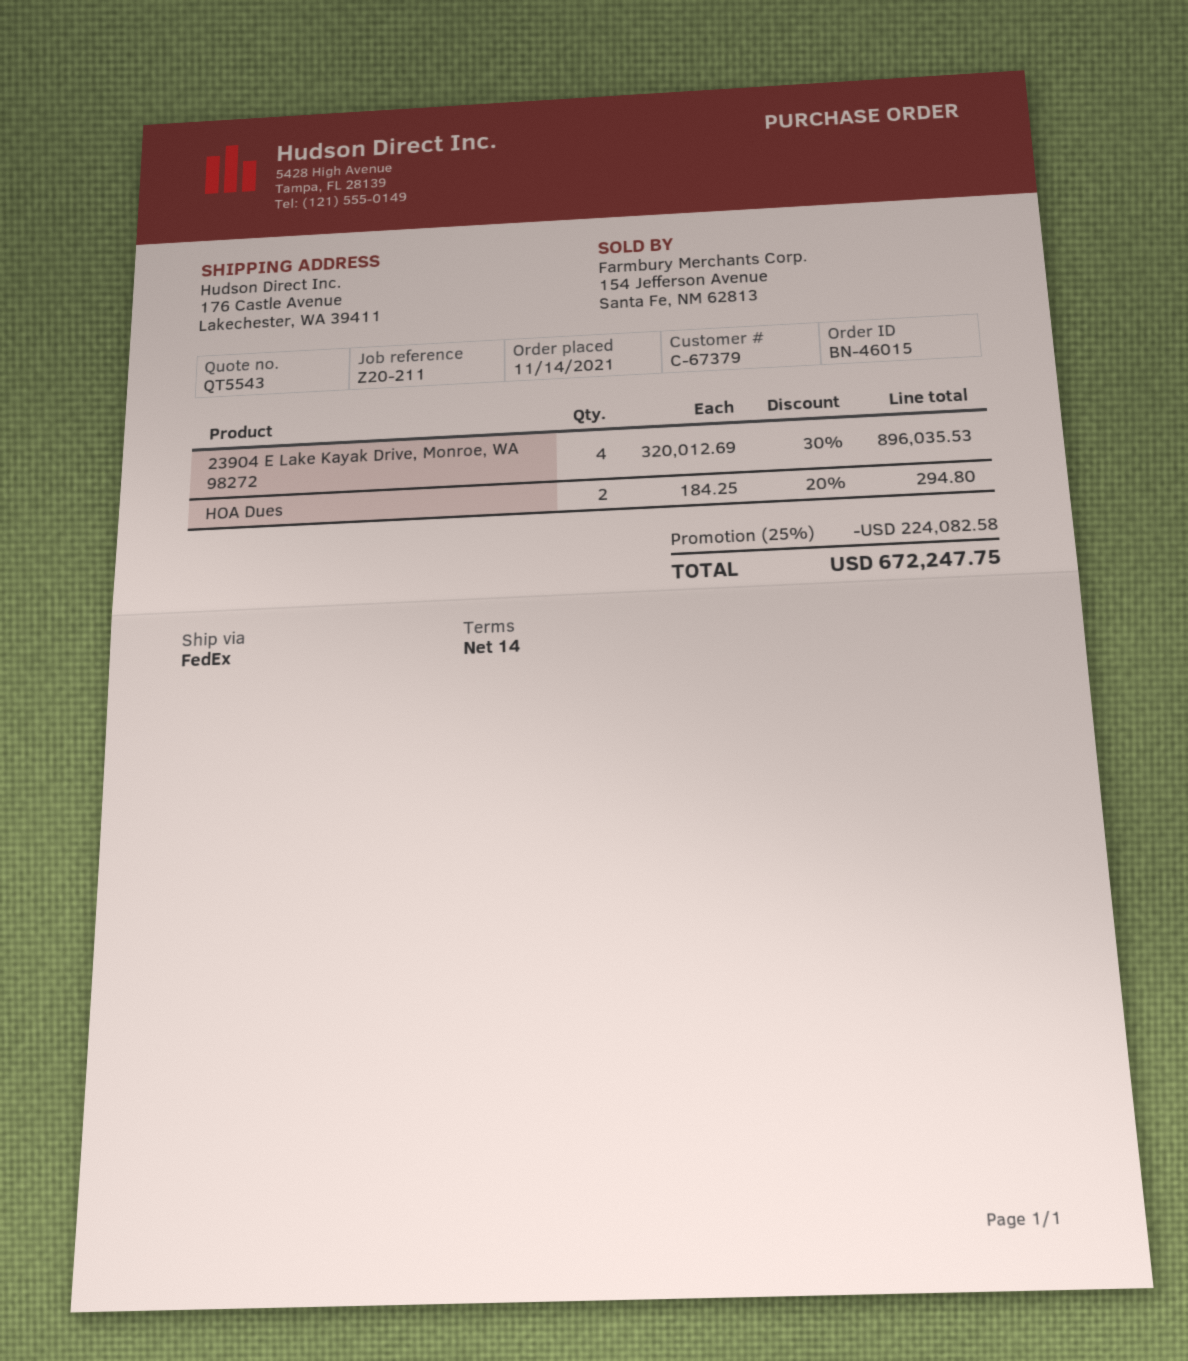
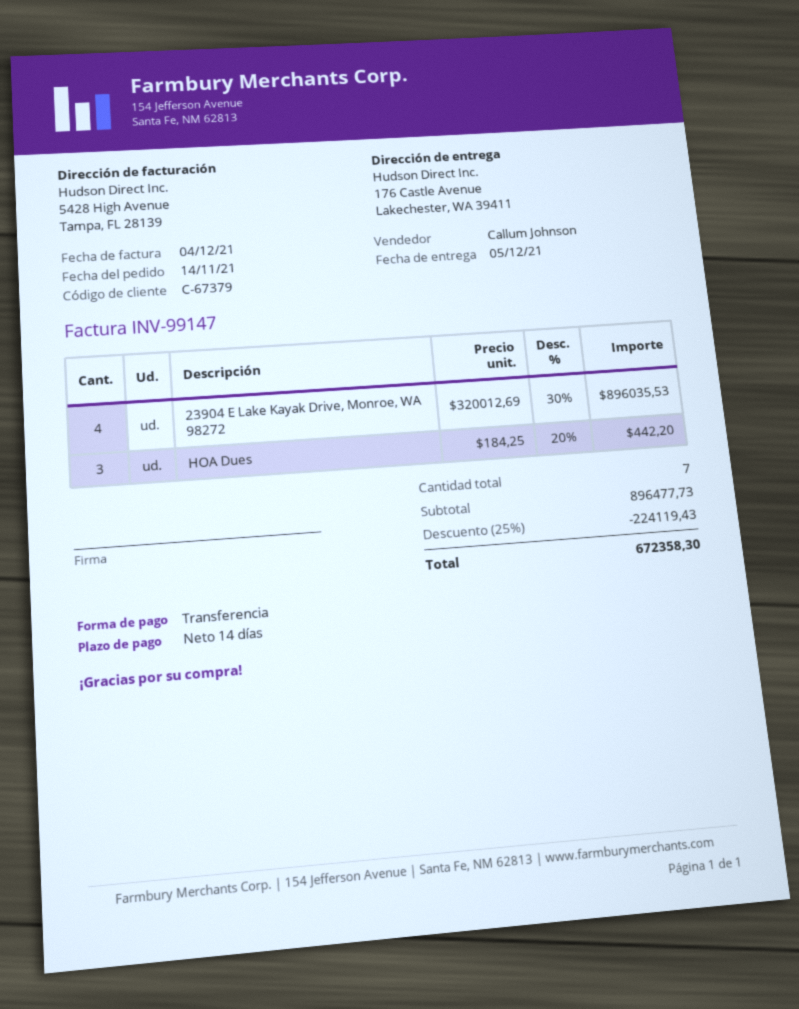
HOA Dues: 2 x 184.25 - 20% = 294.80 -> 3 x 184.25 - 20% = 442.20
discount: 25% = 224082.58 -> 25% = 224119.43
total: 672247.75 -> 672358.30

